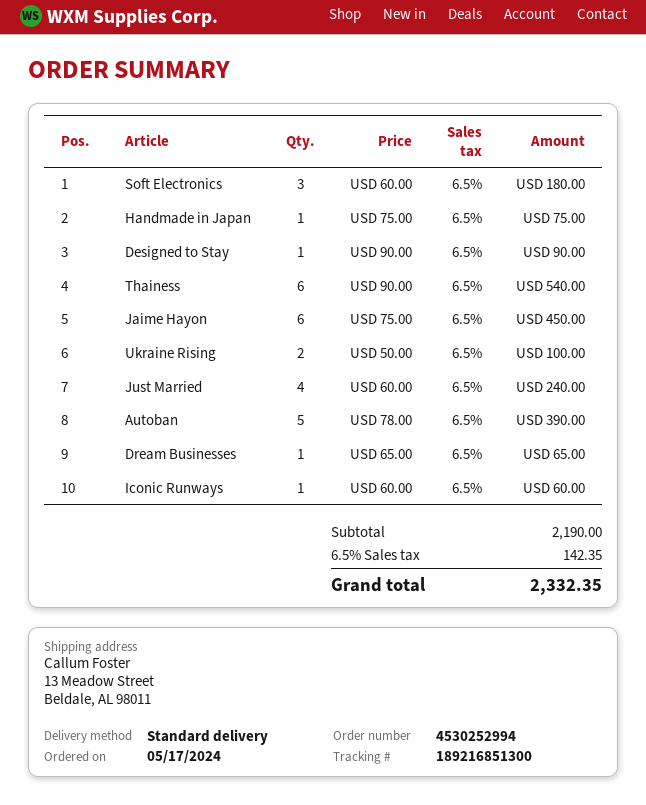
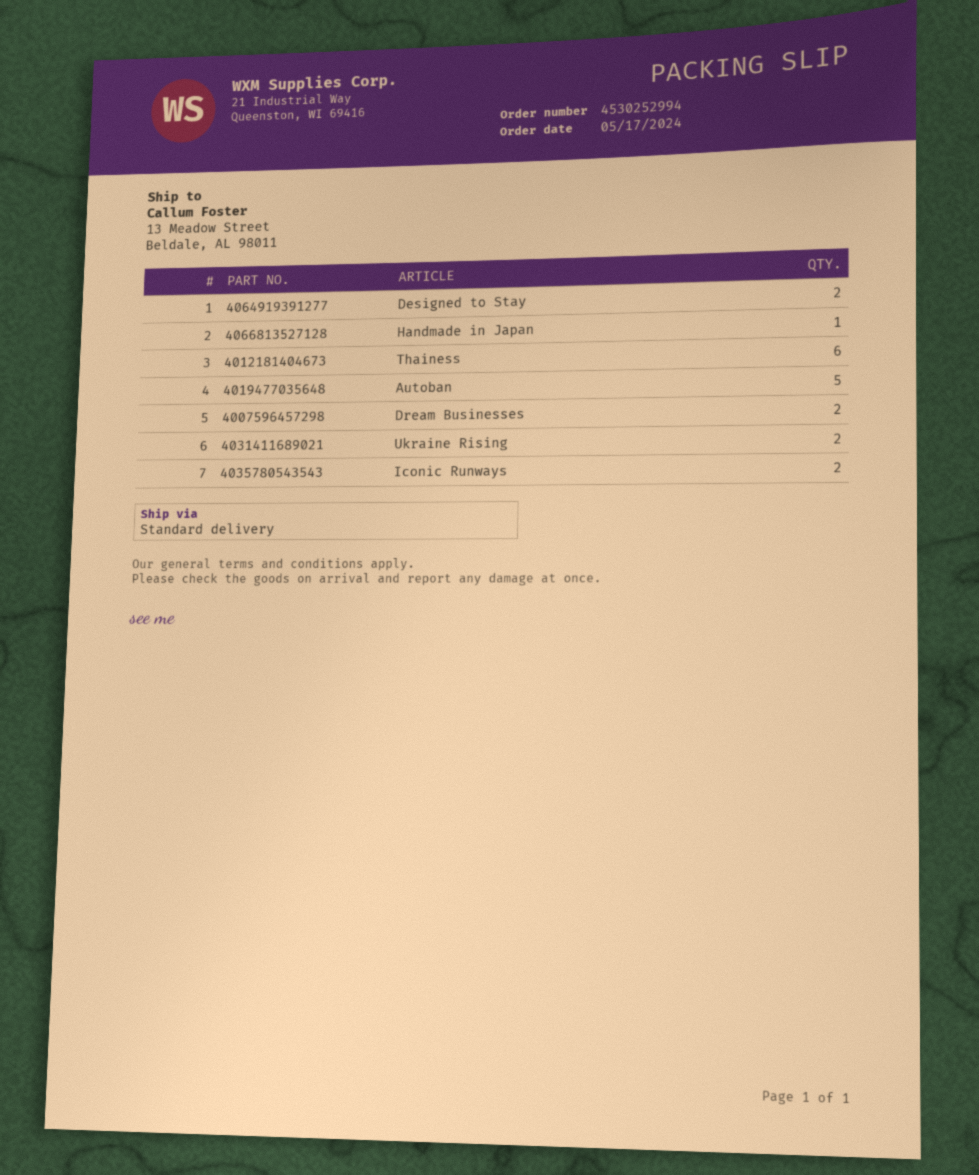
Soft Electronics: 3 -> none
Designed to Stay: 1 -> 2
Jaime Hayon: 6 -> none
Just Married: 4 -> none
Dream Businesses: 1 -> 2
Iconic Runways: 1 -> 2

